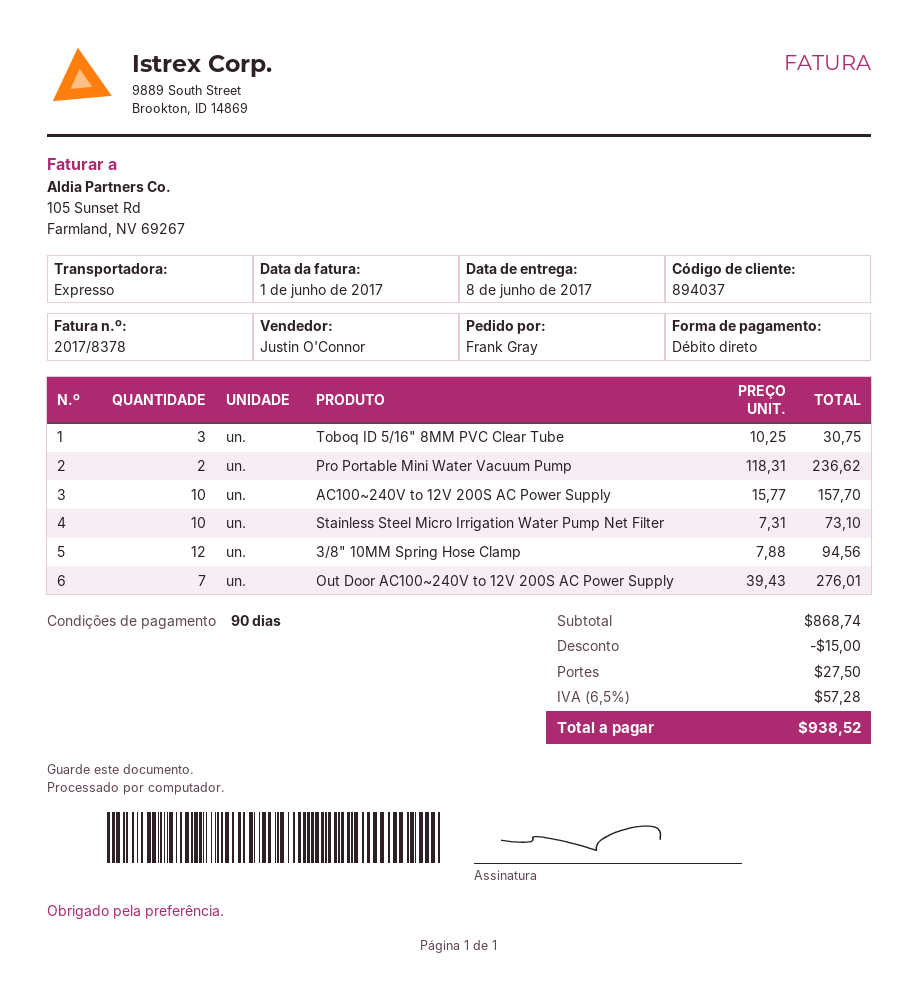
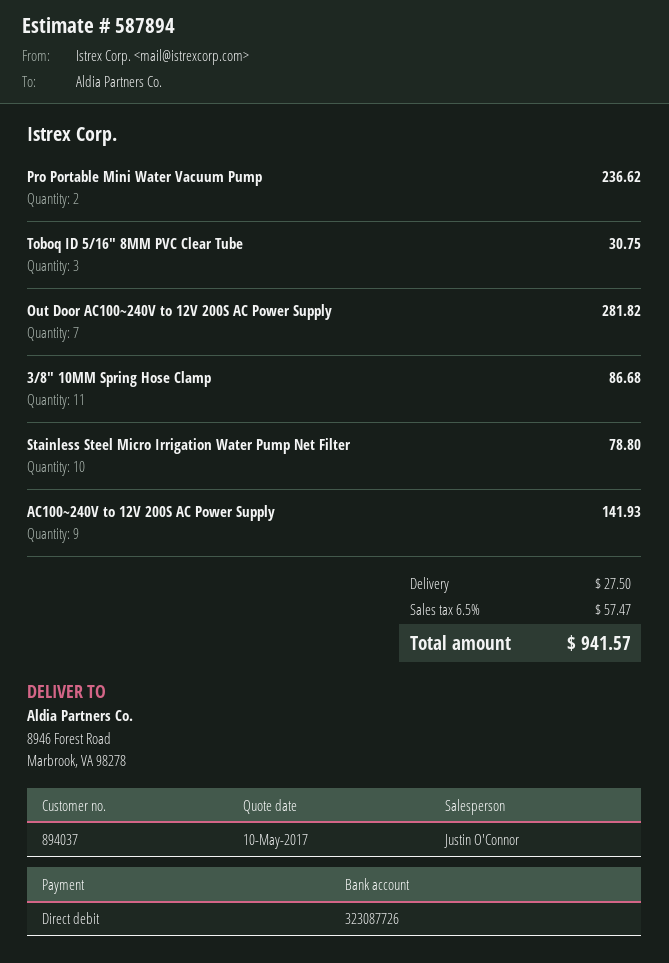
AC100~240V to 12V 200S AC Power Supply: 10 for 157.70 -> 9 for 141.93
Stainless Steel Micro Irrigation Water Pump Net Filter: 10 for 73.10 -> 10 for 78.80
3/8" 10MM Spring Hose Clamp: 12 for 94.56 -> 11 for 86.68
Out Door AC100~240V to 12V 200S AC Power Supply: 7 for 276.01 -> 7 for 281.82
discount: 15.00 -> none
tax: 6.5% = 57.28 -> 6.5% = 57.47
total: 938.52 -> 941.57

